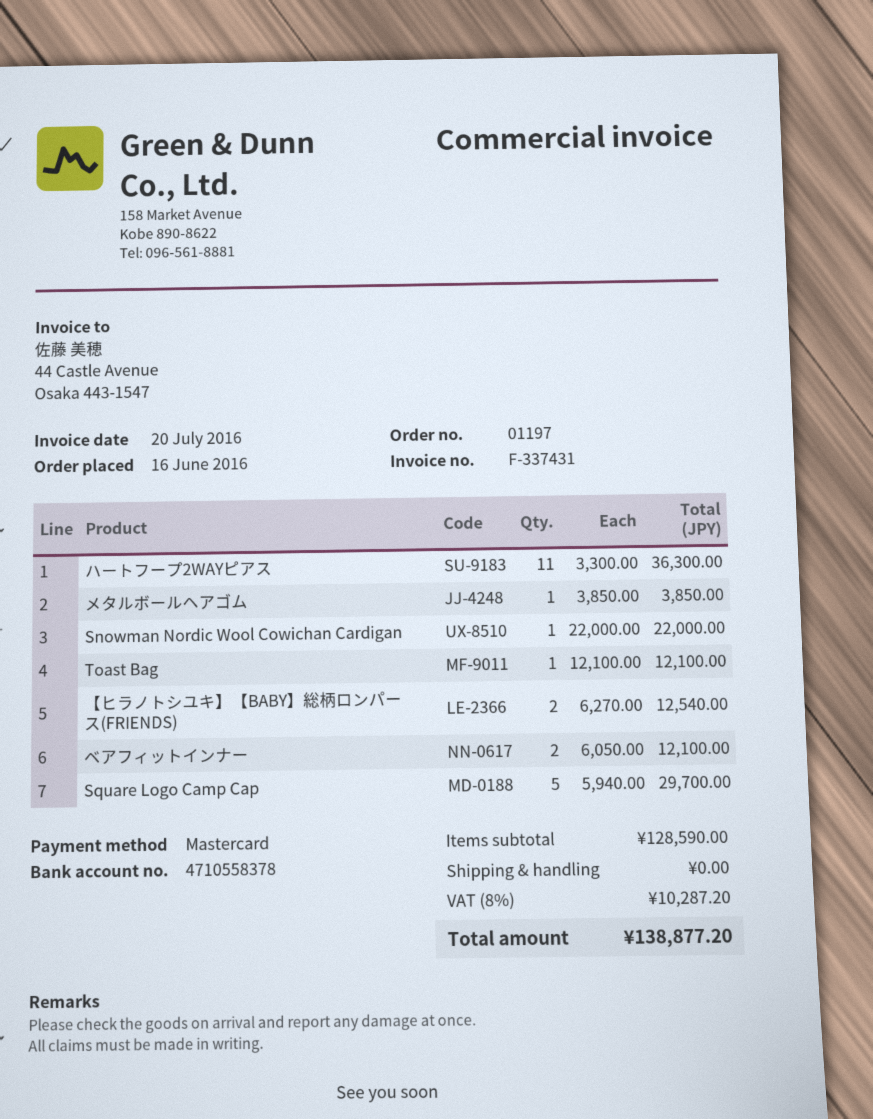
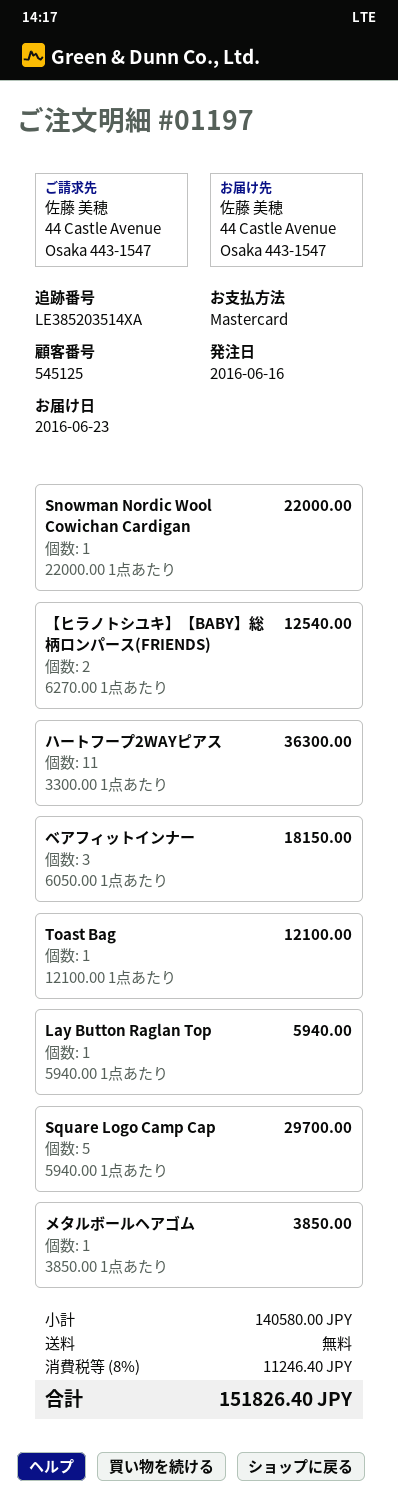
ベアフィットインナー: 2 x 6050.00 = 12100.00 -> 3 x 6050.00 = 18150.00
Lay Button Raglan Top: none -> 1 x 5940.00 = 5940.00
subtotal: 128590.00 -> 140580.00
tax: 8% = 10287.20 -> 8% = 11246.40
total: 138877.20 -> 151826.40

